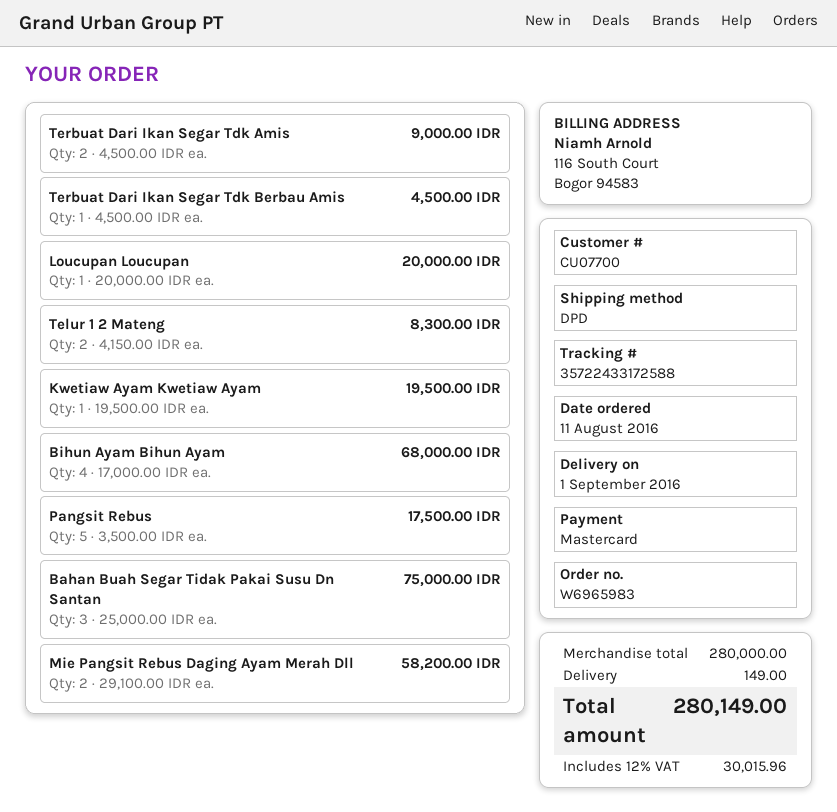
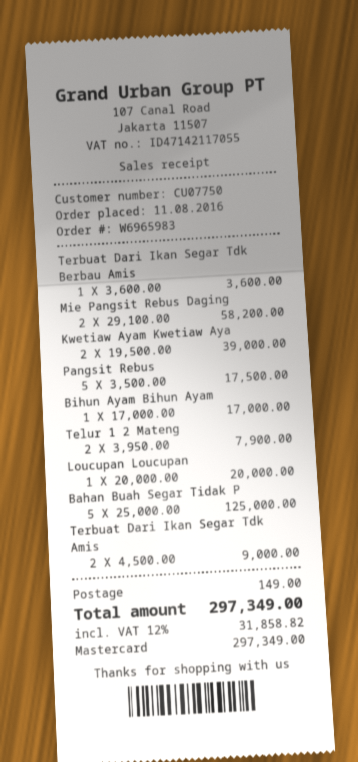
customer number: CU07700 -> CU07750
Terbuat Dari Ikan Segar Tdk Berbau Amis: 1 x 4500.00 = 4500.00 -> 1 x 3600.00 = 3600.00
Telur 1 2 Mateng: 2 x 4150.00 = 8300.00 -> 2 x 3950.00 = 7900.00
Kwetiaw Ayam Kwetiaw Ayam: 1 x 19500.00 = 19500.00 -> 2 x 19500.00 = 39000.00
Bihun Ayam Bihun Ayam: 4 x 17000.00 = 68000.00 -> 1 x 17000.00 = 17000.00
Bahan Buah Segar Tidak Pakai Susu Dn Santan: 3 x 25000.00 = 75000.00 -> 5 x 25000.00 = 125000.00
tax: 12% = 30015.96 -> 12% = 31858.82
total: 280149.00 -> 297349.00

